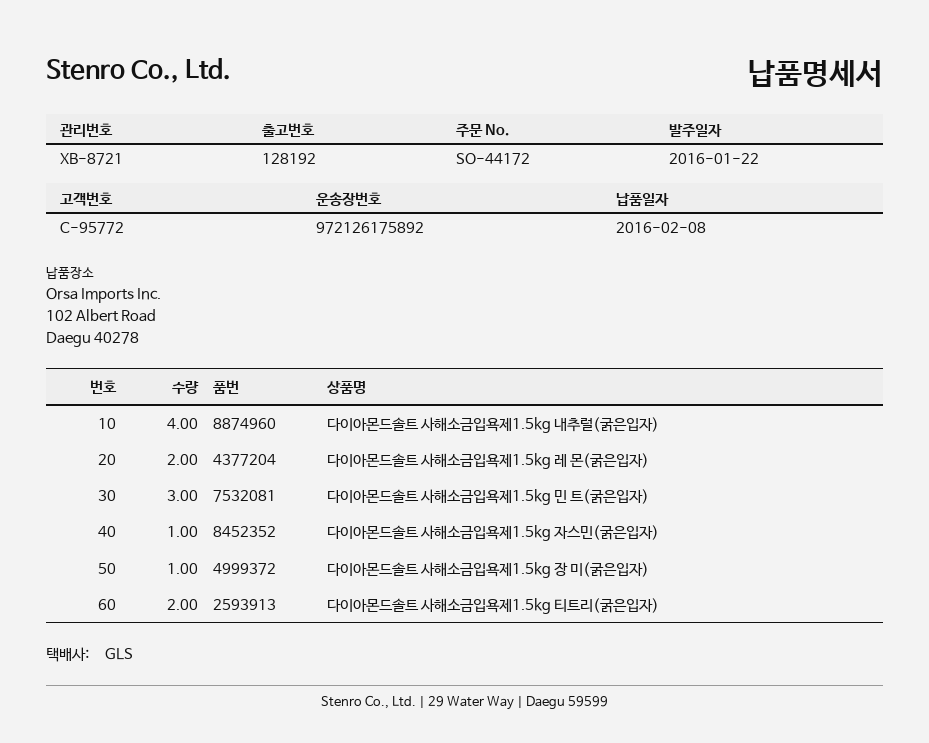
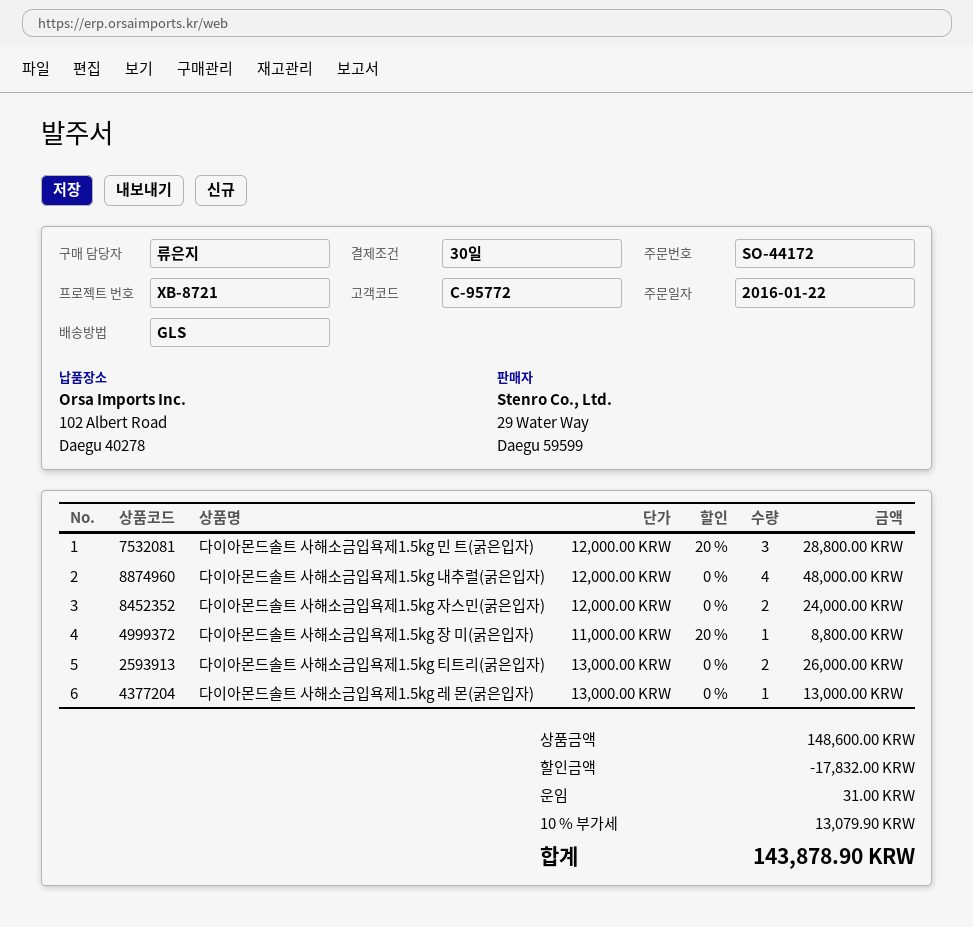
다이아몬드솔트 사해소금입욕제1.5kg 레 몬(굵은입자): 2 -> 1
다이아몬드솔트 사해소금입욕제1.5kg 자스민(굵은입자): 1 -> 2

